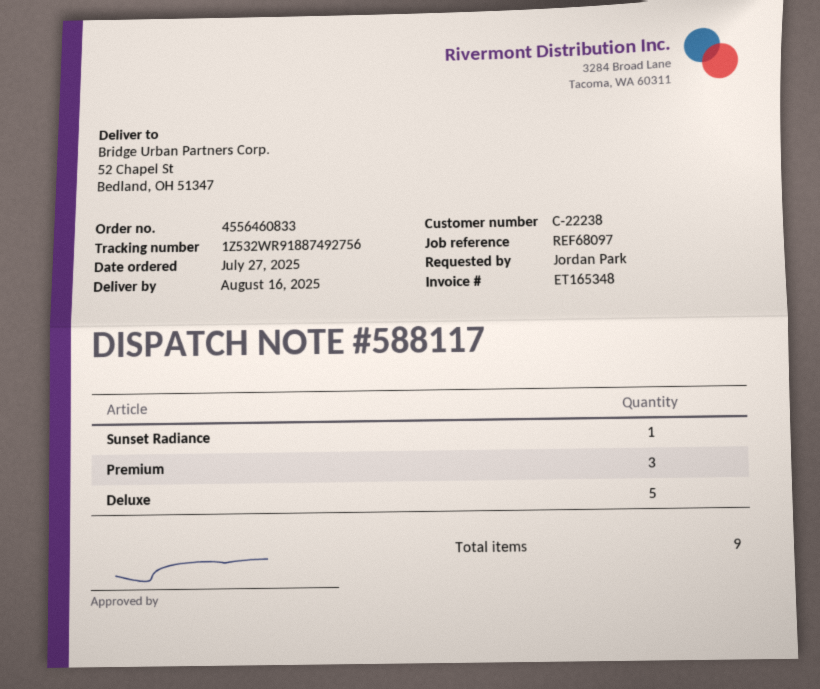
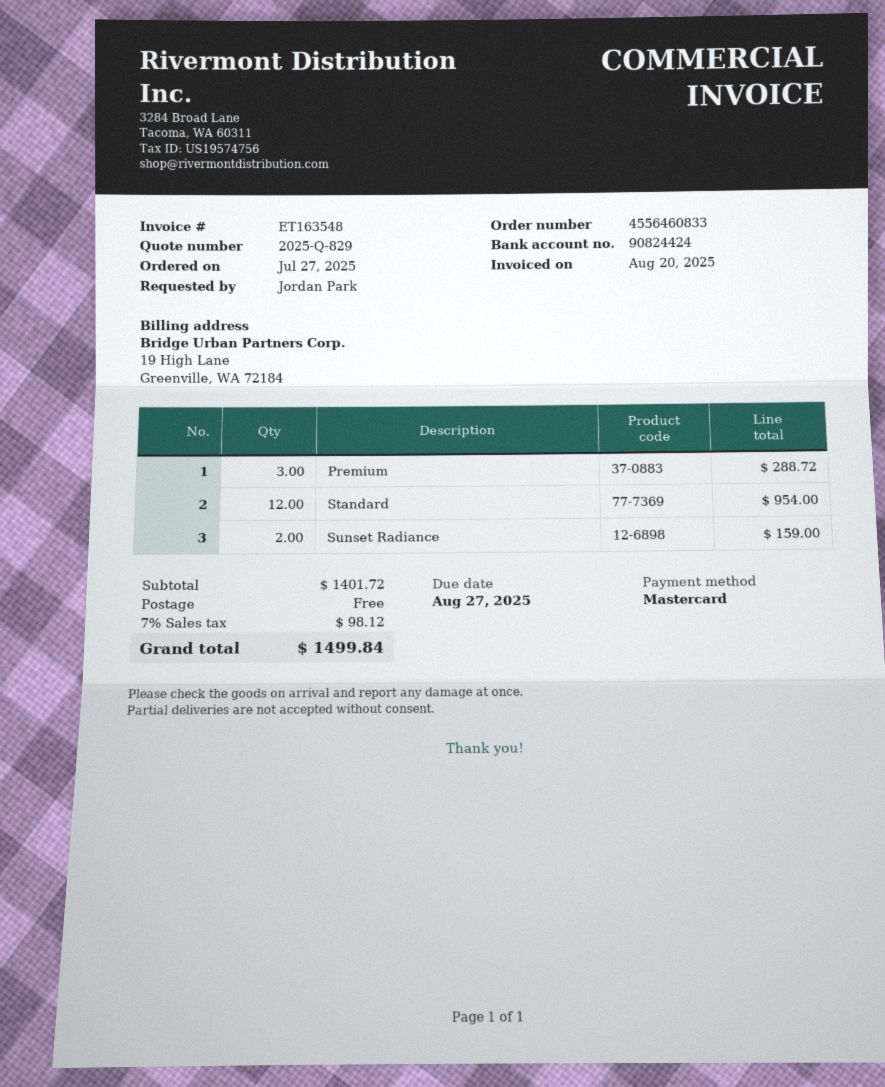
invoice number: ET165348 -> ET163548
Sunset Radiance: 1 -> 2
Deluxe: 5 -> none
Standard: none -> 12

